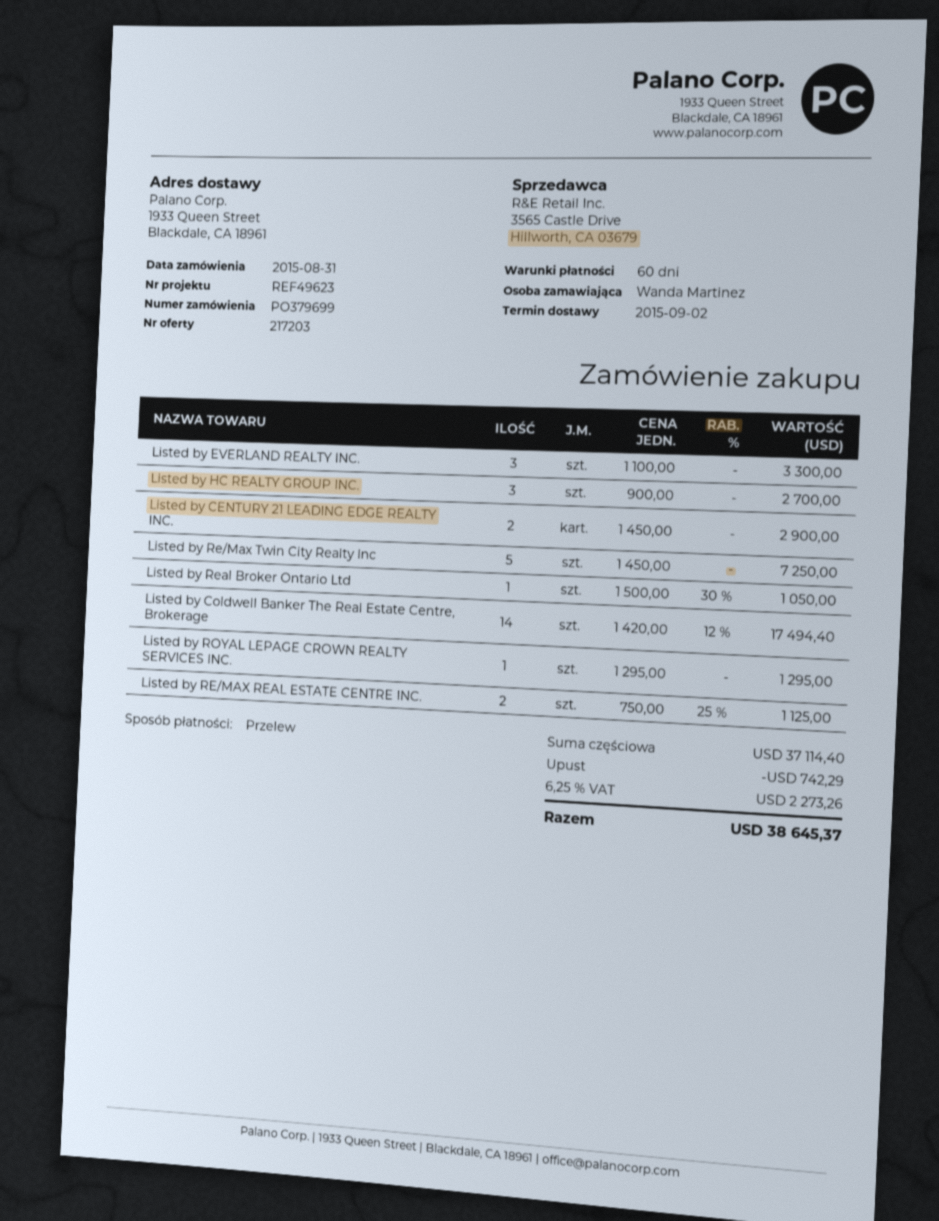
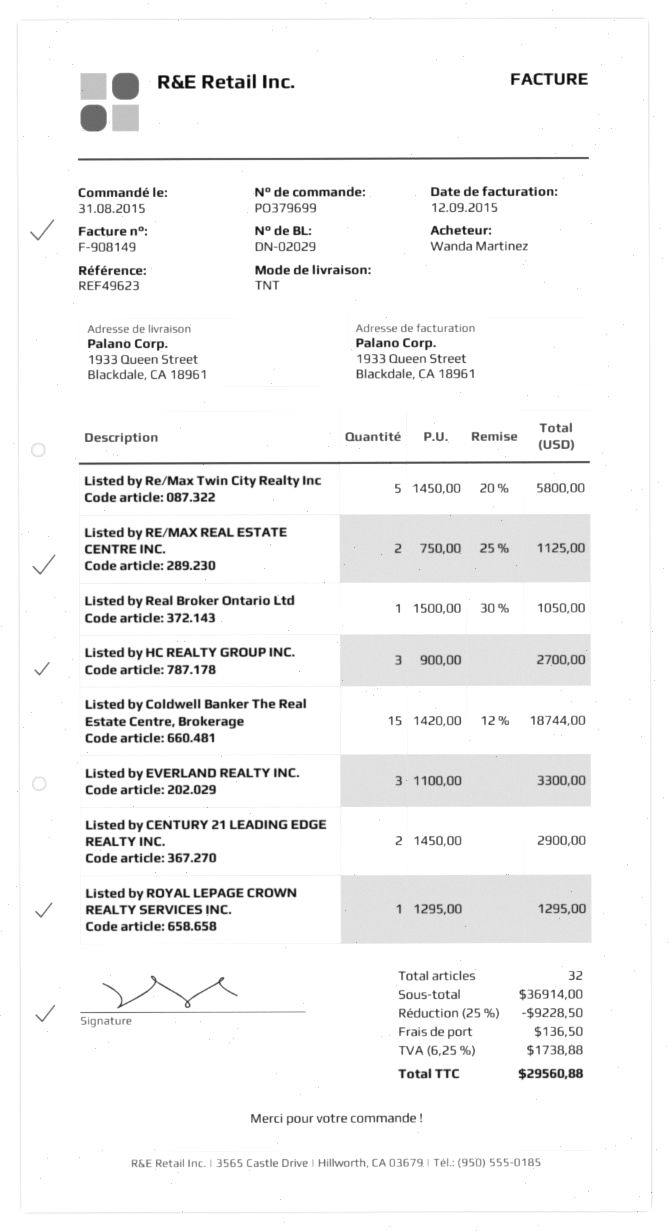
Listed by Re/Max Twin City Realty Inc: 5 x 1450.00 = 7250.00 -> 5 x 1450.00 - 20% = 5800.00
Listed by Coldwell Banker The Real Estate Centre, Brokerage: 14 x 1420.00 - 12% = 17494.40 -> 15 x 1420.00 - 12% = 18744.00
subtotal: 37114.40 -> 36914.00
discount: 742.29 -> 9228.50
shipping: none -> 136.50
tax: 6.25% = 2273.26 -> 6.25% = 1738.88
total: 38645.37 -> 29560.88

